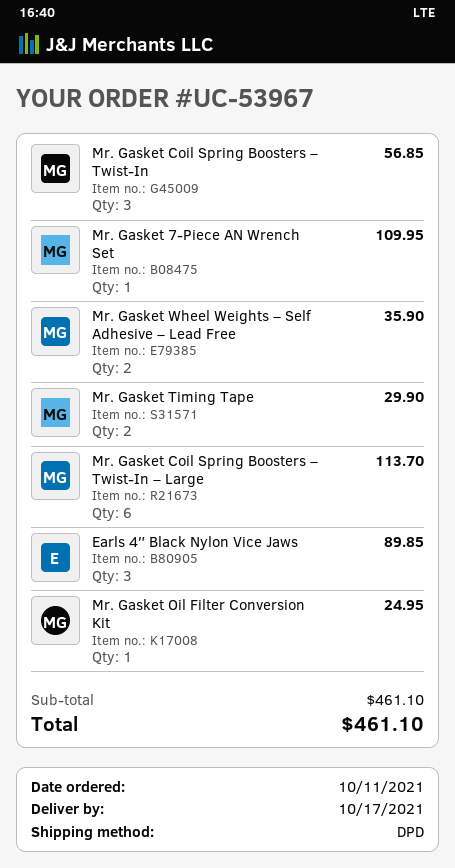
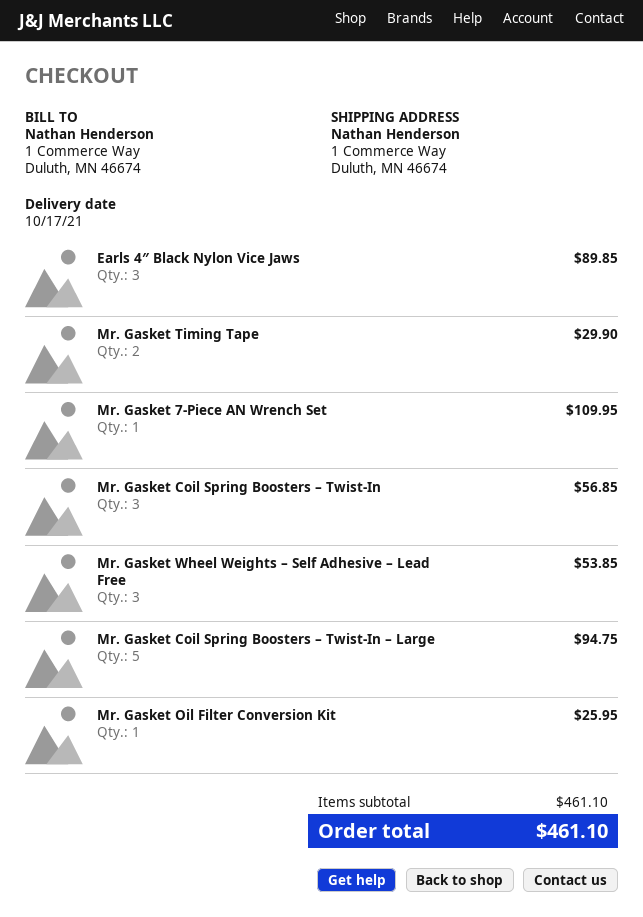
Mr. Gasket Wheel Weights – Self Adhesive – Lead Free: 2 for 35.90 -> 3 for 53.85
Mr. Gasket Coil Spring Boosters – Twist-In – Large: 6 for 113.70 -> 5 for 94.75
Mr. Gasket Oil Filter Conversion Kit: 1 for 24.95 -> 1 for 25.95

